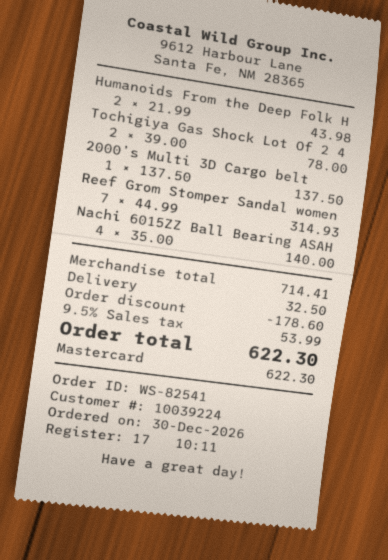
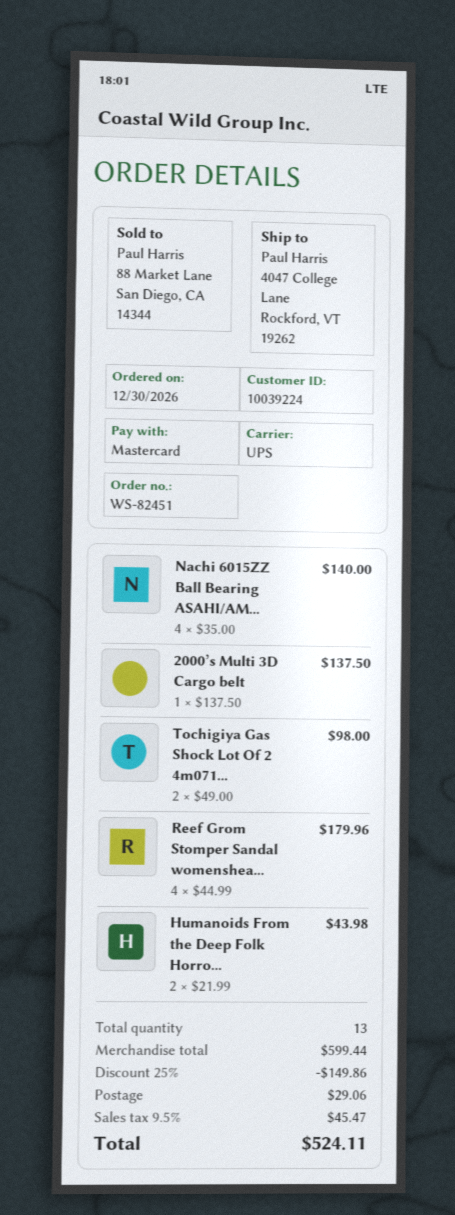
order number: WS-82541 -> WS-82451
Tochigiya Gas Shock Lot Of 2 4: 2 x 39.00 = 78.00 -> 2 x 49.00 = 98.00
Reef Grom Stomper Sandal women: 7 x 44.99 = 314.93 -> 4 x 44.99 = 179.96
subtotal: 714.41 -> 599.44
discount: 178.60 -> 149.86
shipping: 32.50 -> 29.06
tax: 9.5% = 53.99 -> 9.5% = 45.47
total: 622.30 -> 524.11

